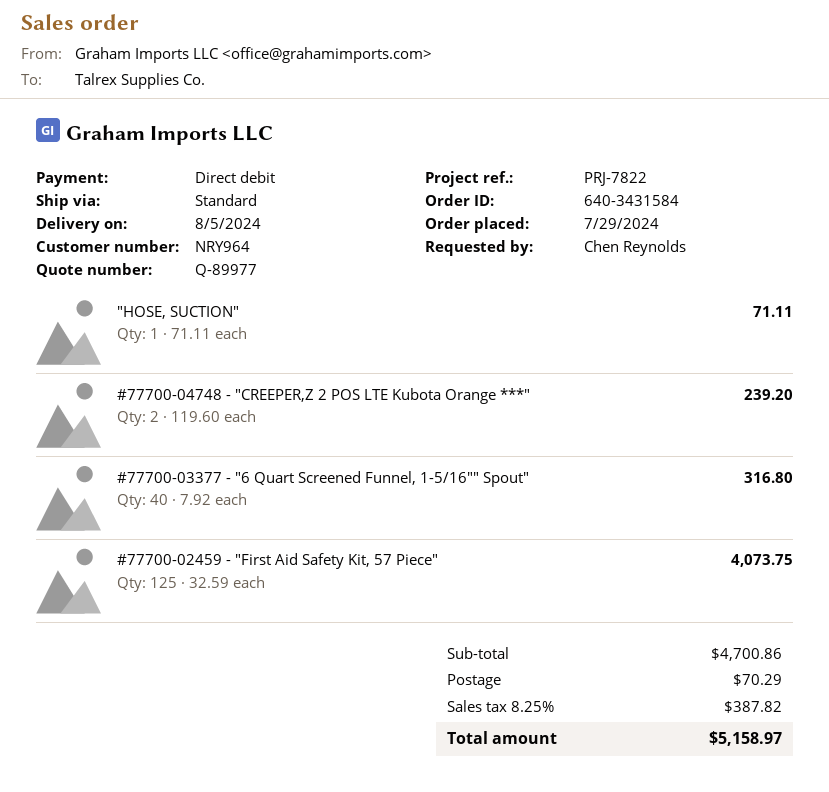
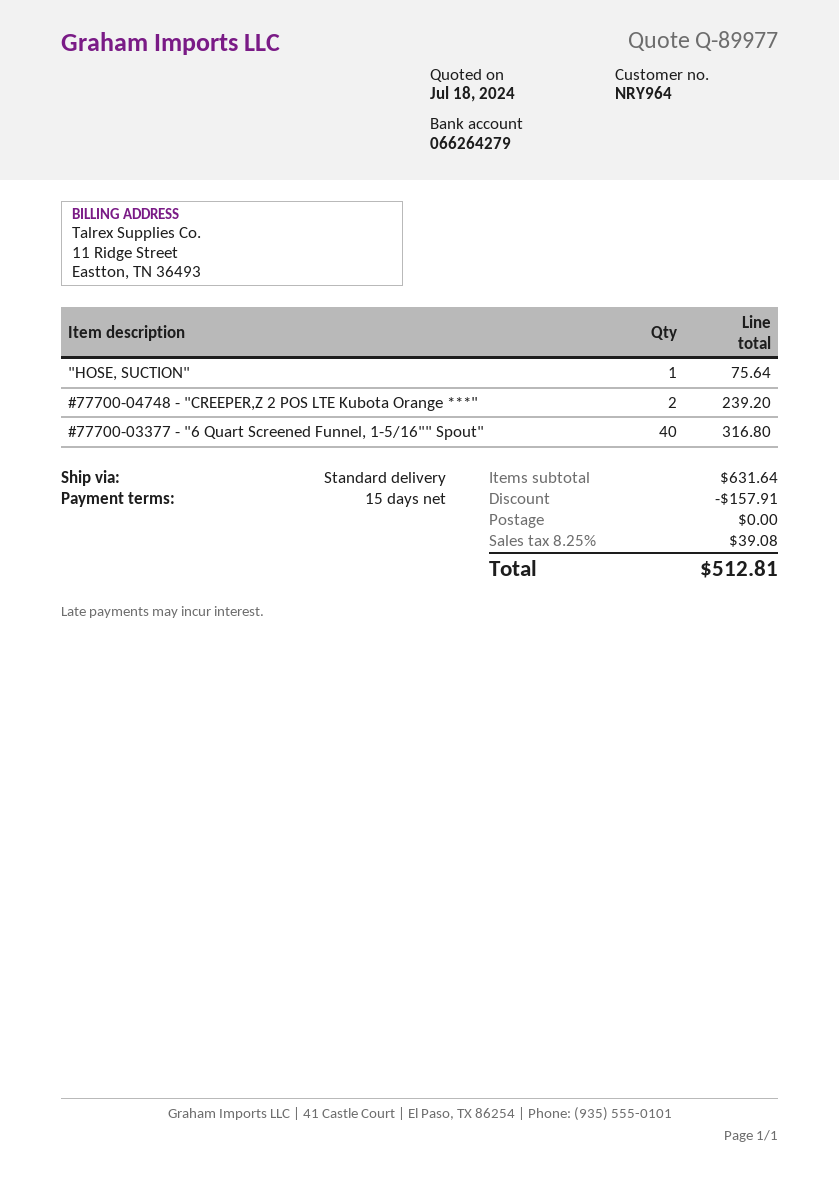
"HOSE, SUCTION": 1 for 71.11 -> 1 for 75.64
#77700-02459 - "First Aid Safety Kit, 57 Piece": 125 for 4073.75 -> none
subtotal: 4700.86 -> 631.64
discount: none -> 157.91
shipping: 70.29 -> 0.00
tax: 8.25% = 387.82 -> 8.25% = 39.08
total: 5158.97 -> 512.81

